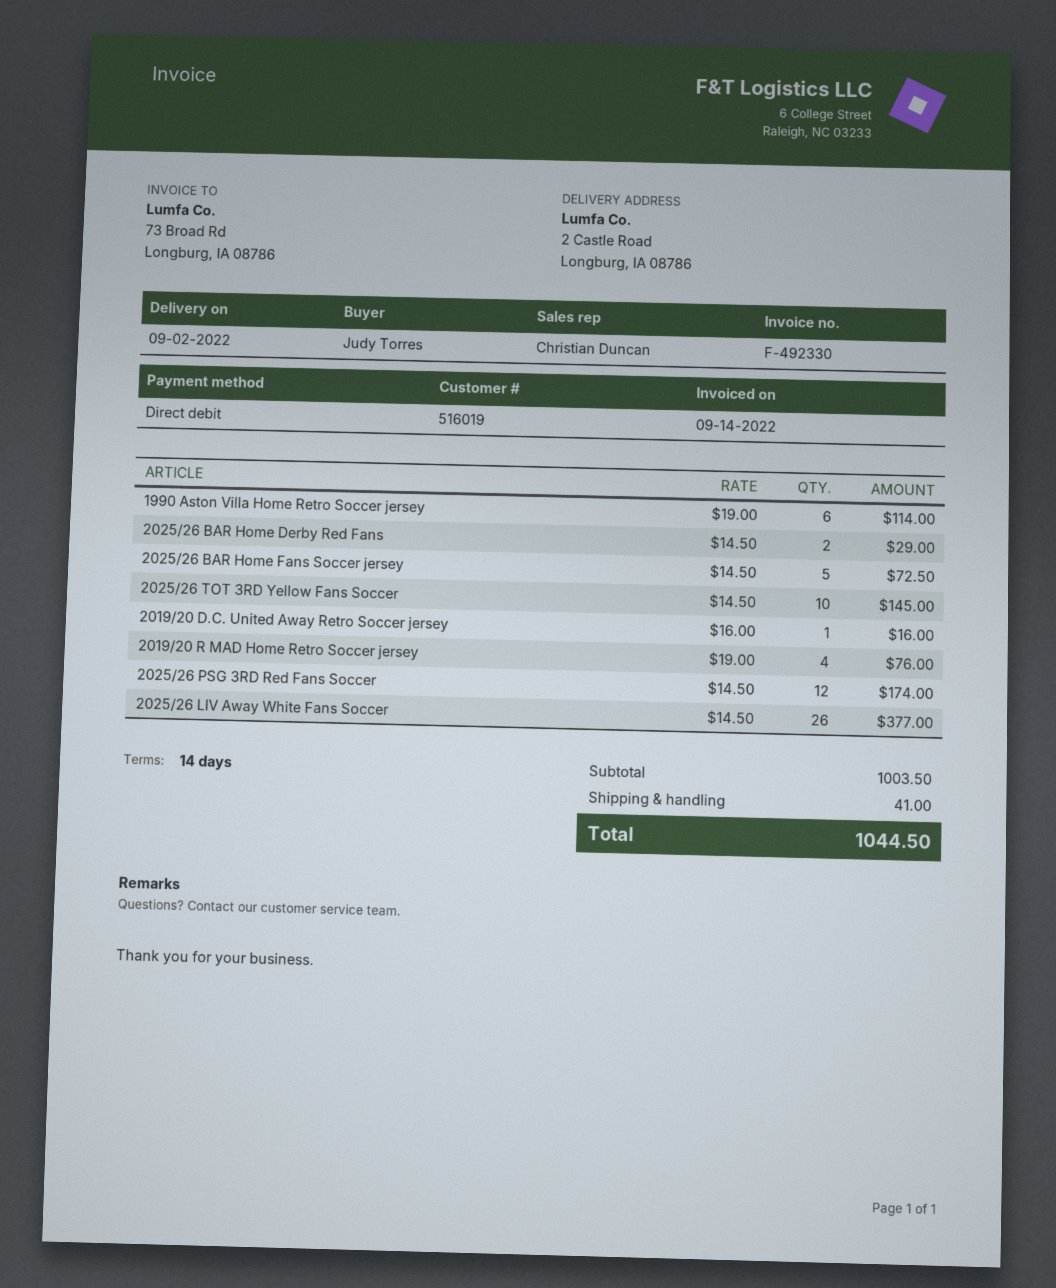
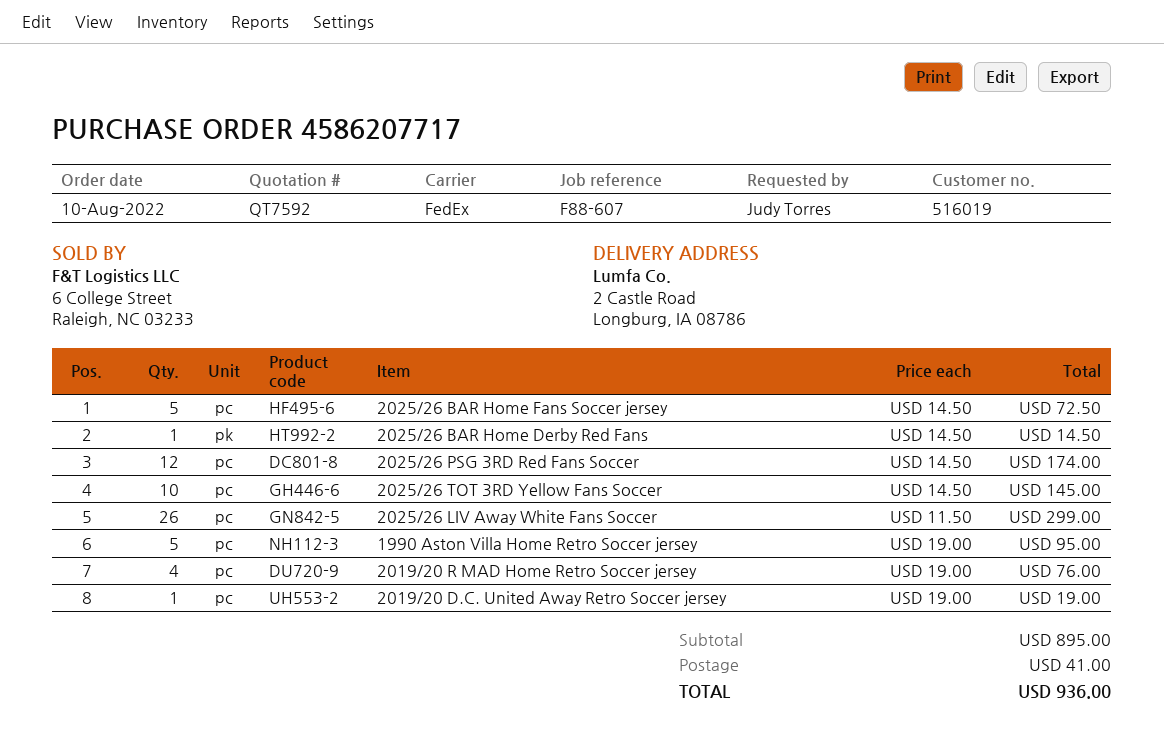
1990 Aston Villa Home Retro Soccer jersey: 6 x 19.00 = 114.00 -> 5 x 19.00 = 95.00
2025/26 BAR Home Derby Red Fans: 2 x 14.50 = 29.00 -> 1 x 14.50 = 14.50
2019/20 D.C. United Away Retro Soccer jersey: 1 x 16.00 = 16.00 -> 1 x 19.00 = 19.00
2025/26 LIV Away White Fans Soccer: 26 x 14.50 = 377.00 -> 26 x 11.50 = 299.00
subtotal: 1003.50 -> 895.00
total: 1044.50 -> 936.00

